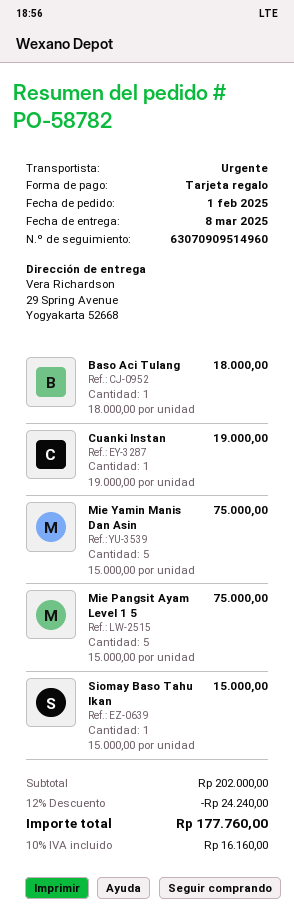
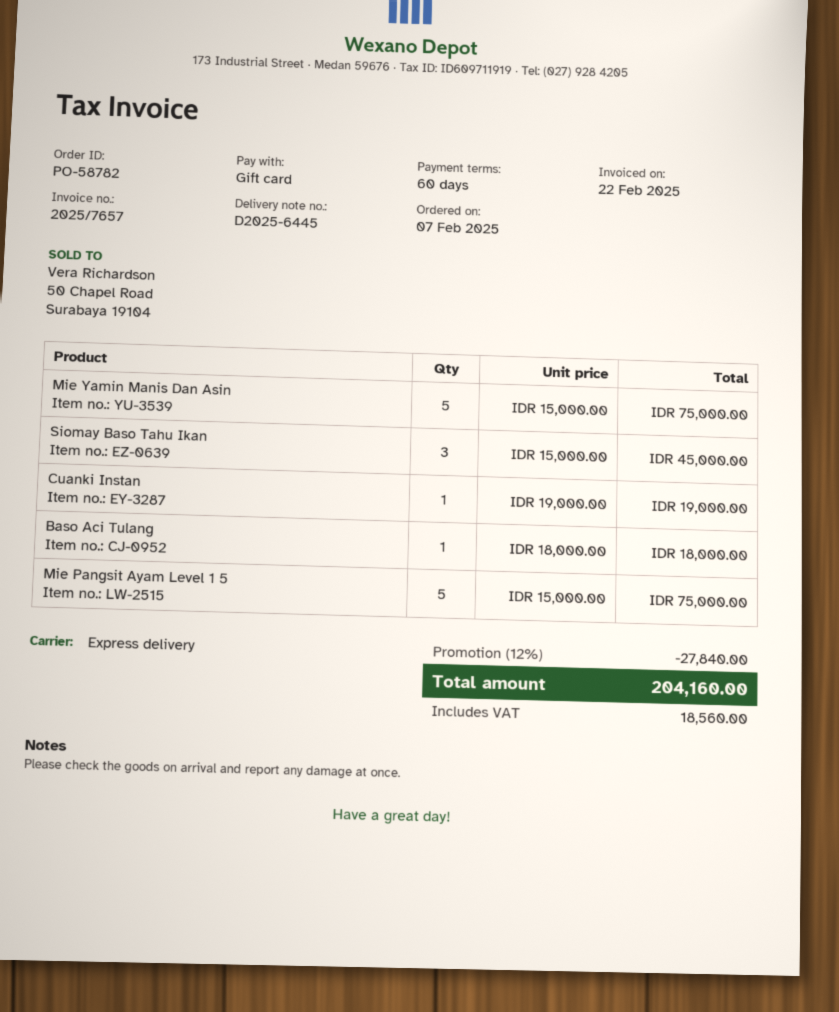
order date: 2025-02-01 -> 2025-02-07
Siomay Baso Tahu Ikan: 1 x 15000.00 = 15000.00 -> 3 x 15000.00 = 45000.00
discount: 12% = 24240.00 -> 12% = 27840.00
tax: 16160.00 -> 18560.00
total: 177760.00 -> 204160.00

